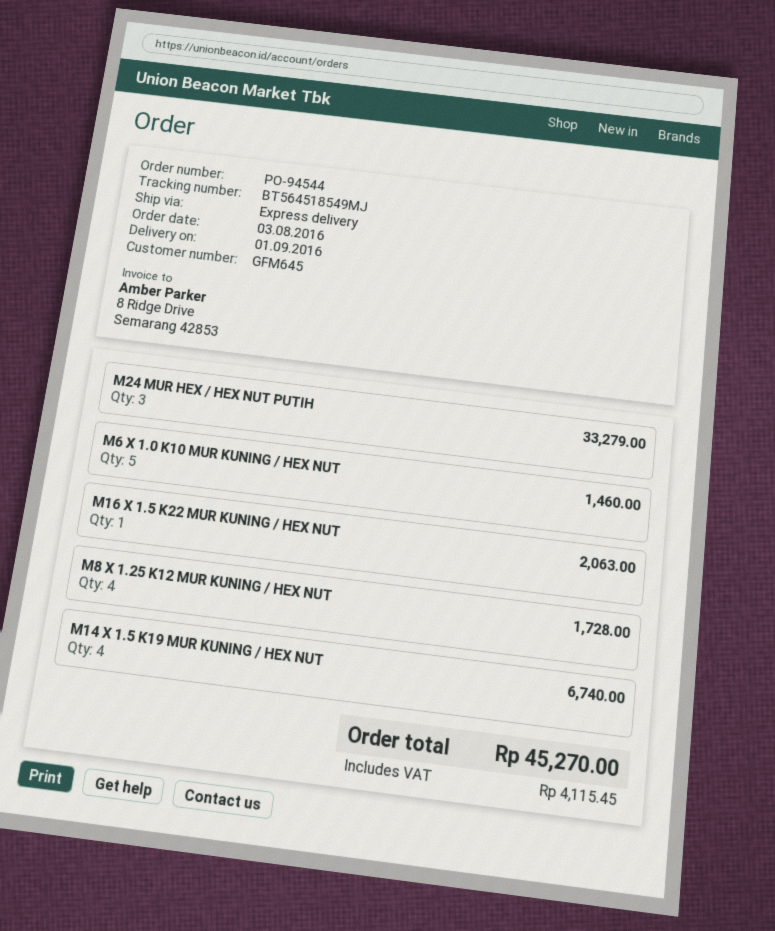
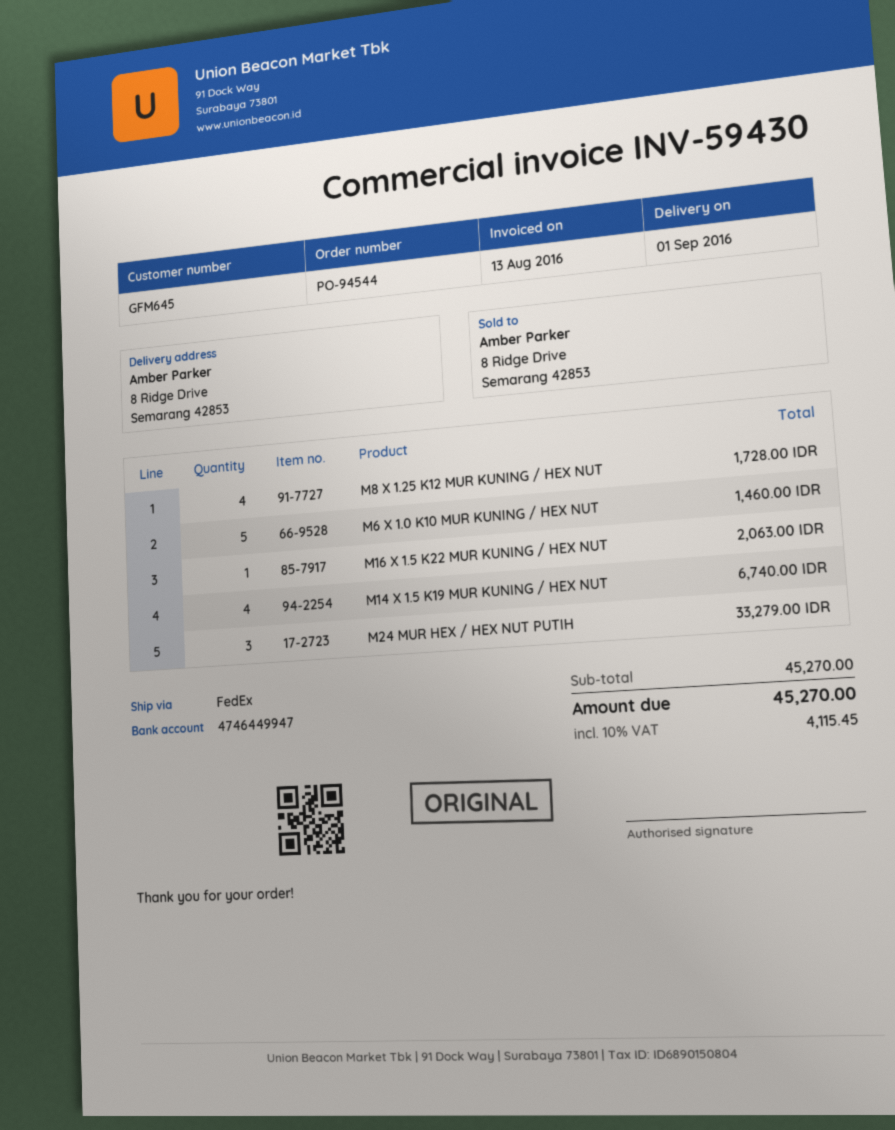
shipping method: express -> FedEx

